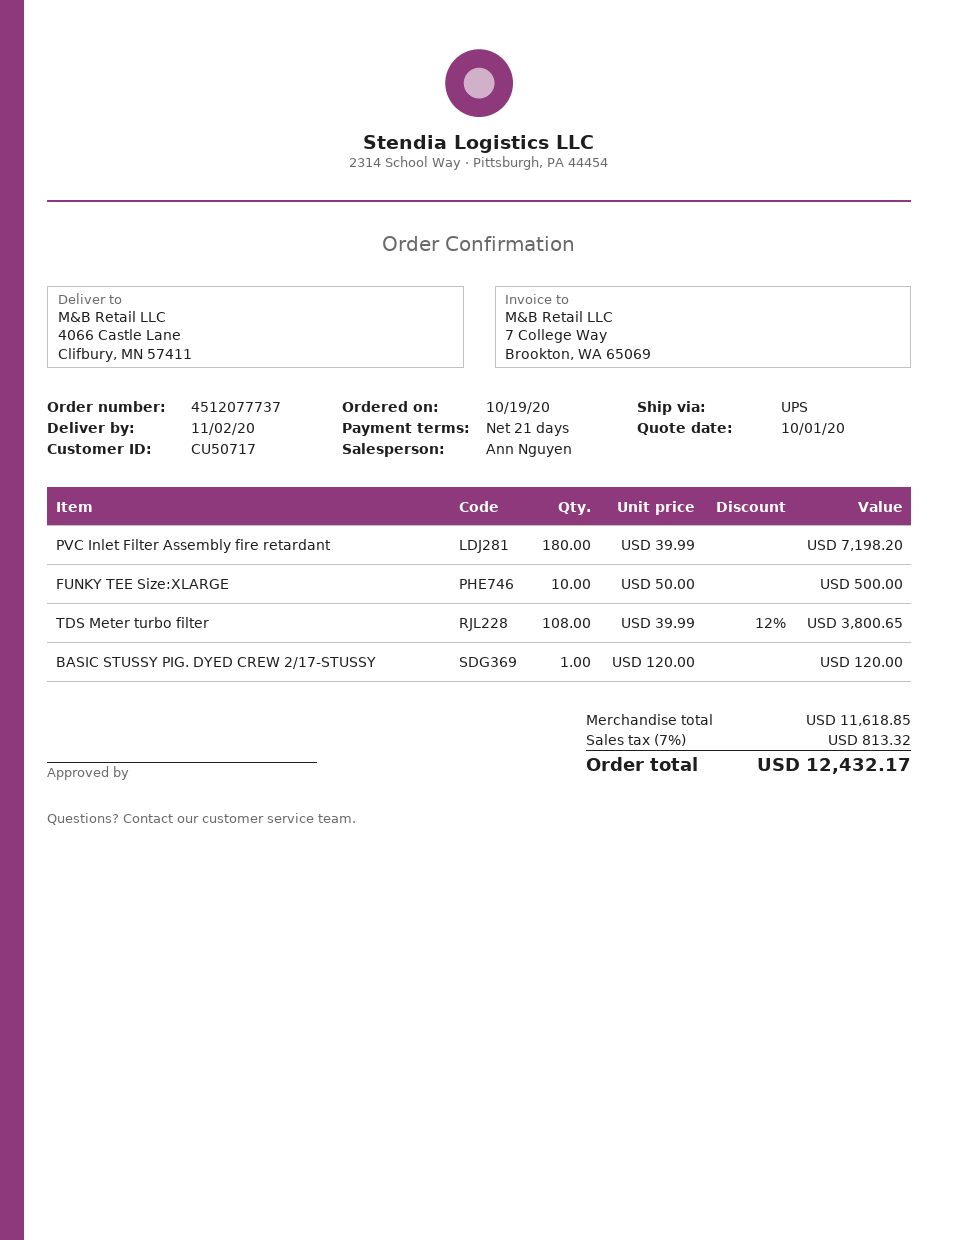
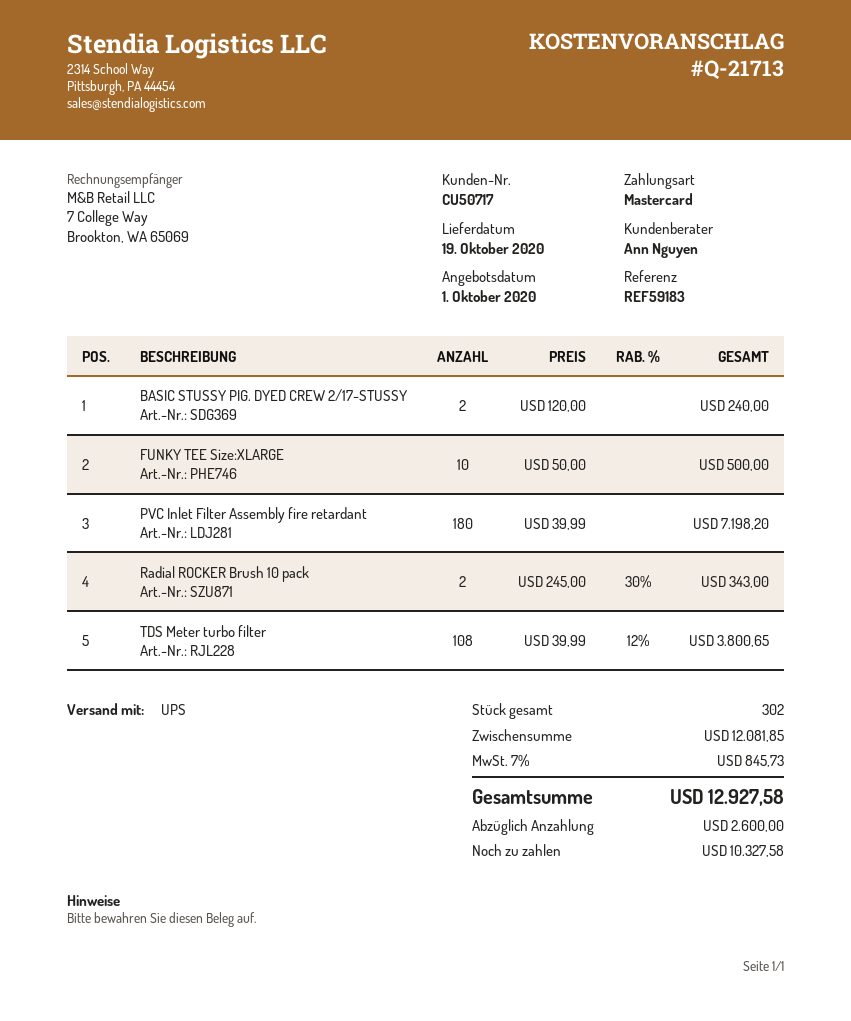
delivery date: 2020-11-02 -> 2020-10-19
BASIC STUSSY PIG. DYED CREW 2/17-STUSSY: 1 x 120.00 = 120.00 -> 2 x 120.00 = 240.00
Radial ROCKER Brush 10 pack: none -> 2 x 245.00 - 30% = 343.00
subtotal: 11618.85 -> 12081.85
tax: 7% = 813.32 -> 7% = 845.73
total: 12432.17 -> 12927.58

